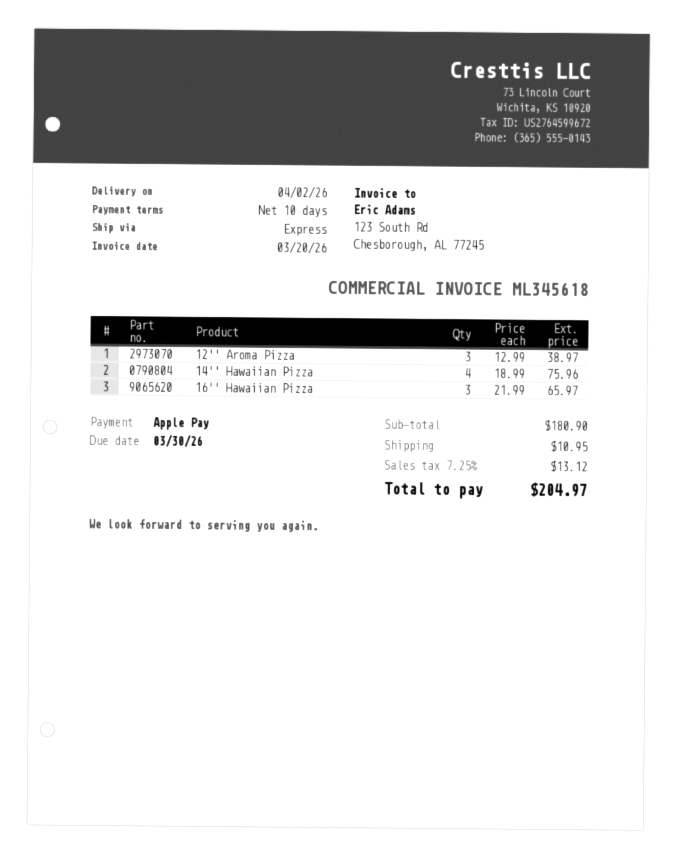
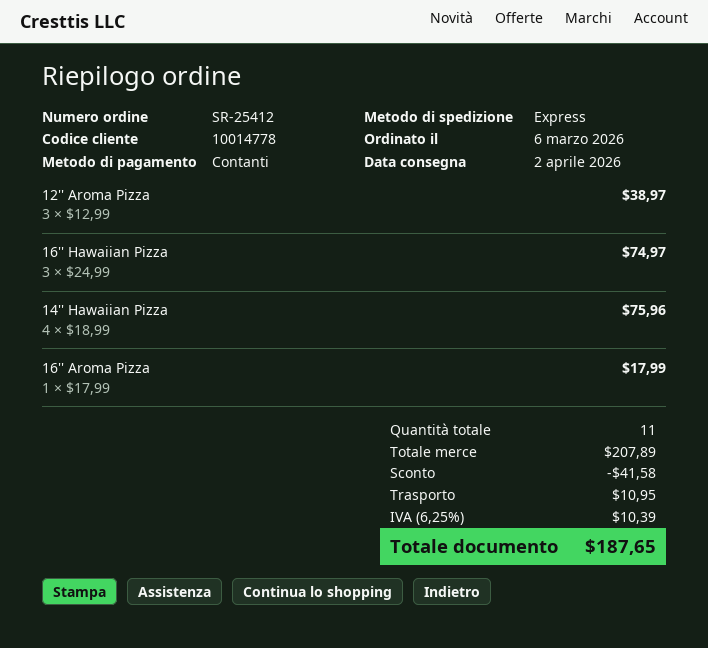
payment method: Apple Pay -> cash
16'' Hawaiian Pizza: 3 x 21.99 = 65.97 -> 3 x 24.99 = 74.97
16'' Aroma Pizza: none -> 1 x 17.99 = 17.99
subtotal: 180.90 -> 207.89
discount: none -> 41.58
tax: 7.25% = 13.12 -> 6.25% = 10.39
total: 204.97 -> 187.65

